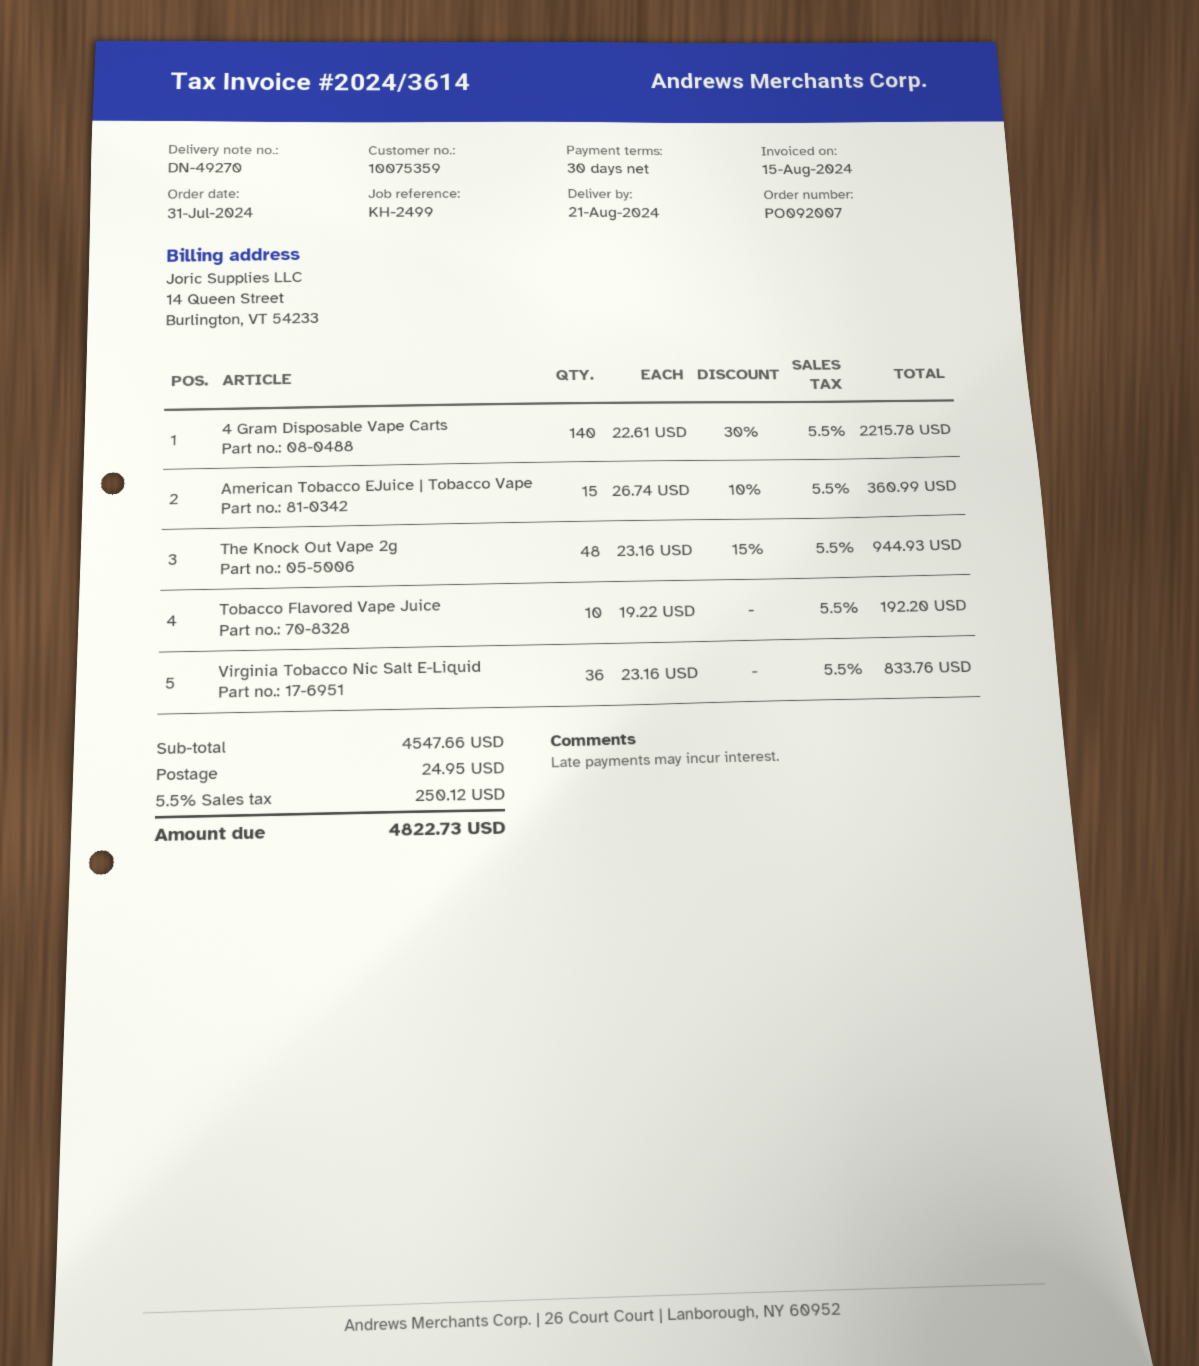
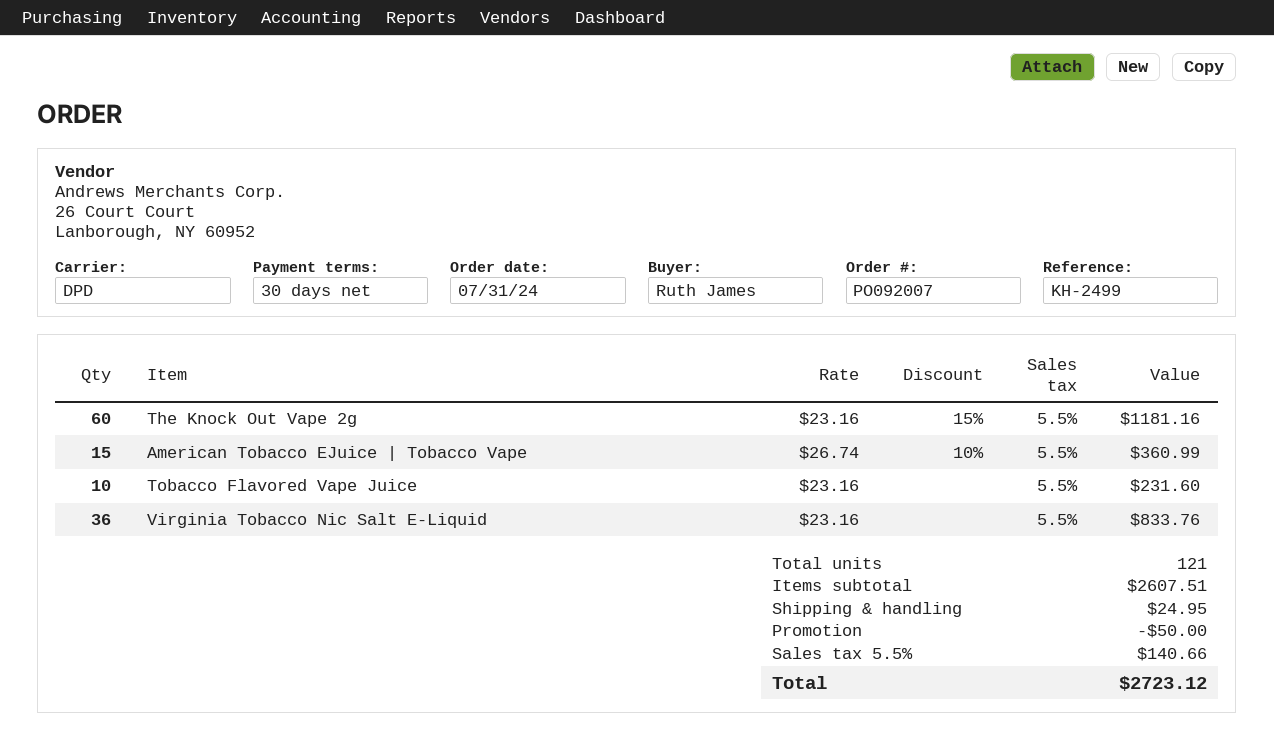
4 Gram Disposable Vape Carts: 140 x 22.61 - 30% = 2215.78 -> none
The Knock Out Vape 2g: 48 x 23.16 - 15% = 944.93 -> 60 x 23.16 - 15% = 1181.16
Tobacco Flavored Vape Juice: 10 x 19.22 = 192.20 -> 10 x 23.16 = 231.60
subtotal: 4547.66 -> 2607.51
discount: none -> 50.00
tax: 5.5% = 250.12 -> 5.5% = 140.66
total: 4822.73 -> 2723.12

